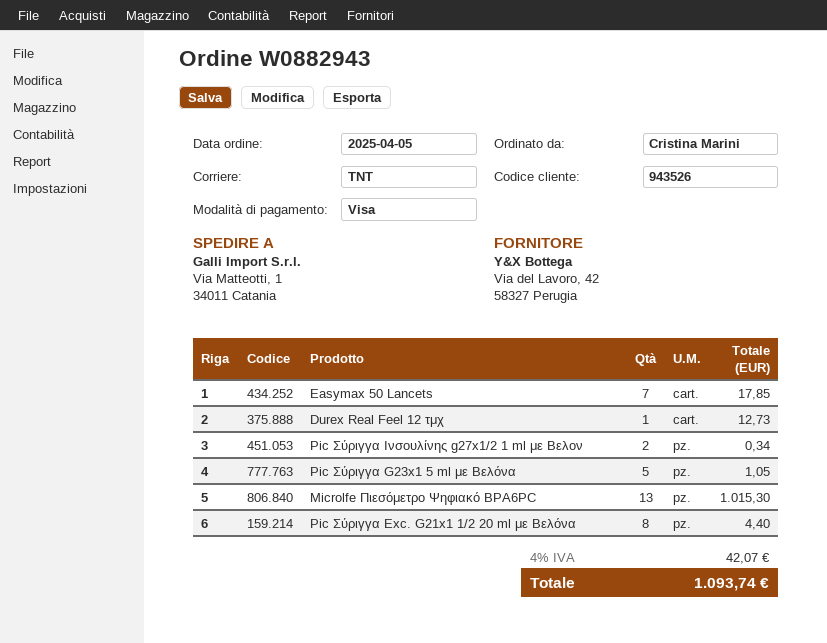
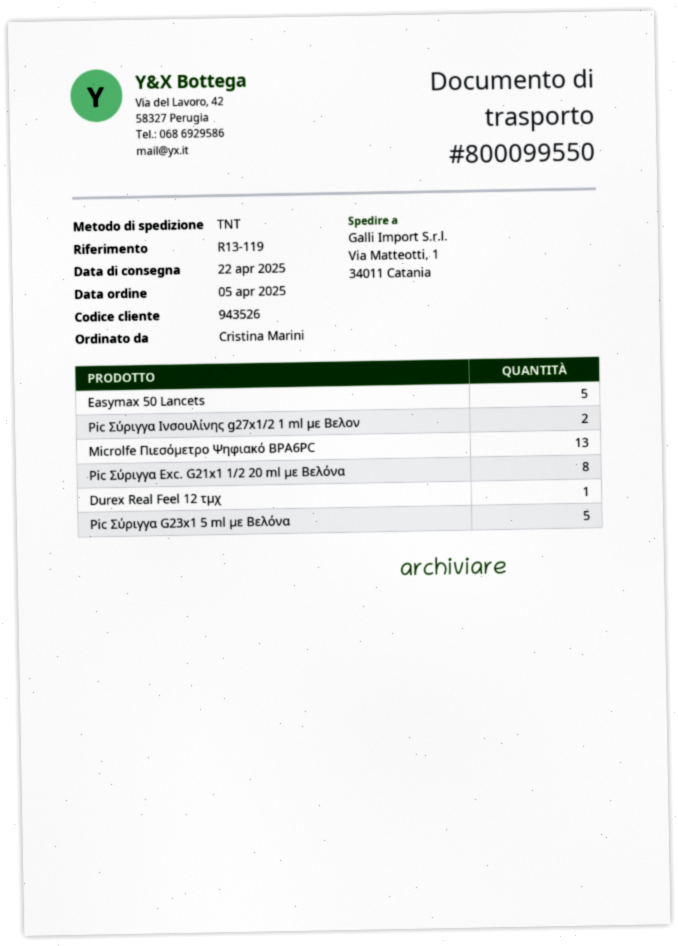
Easymax 50 Lancets: 7 -> 5

